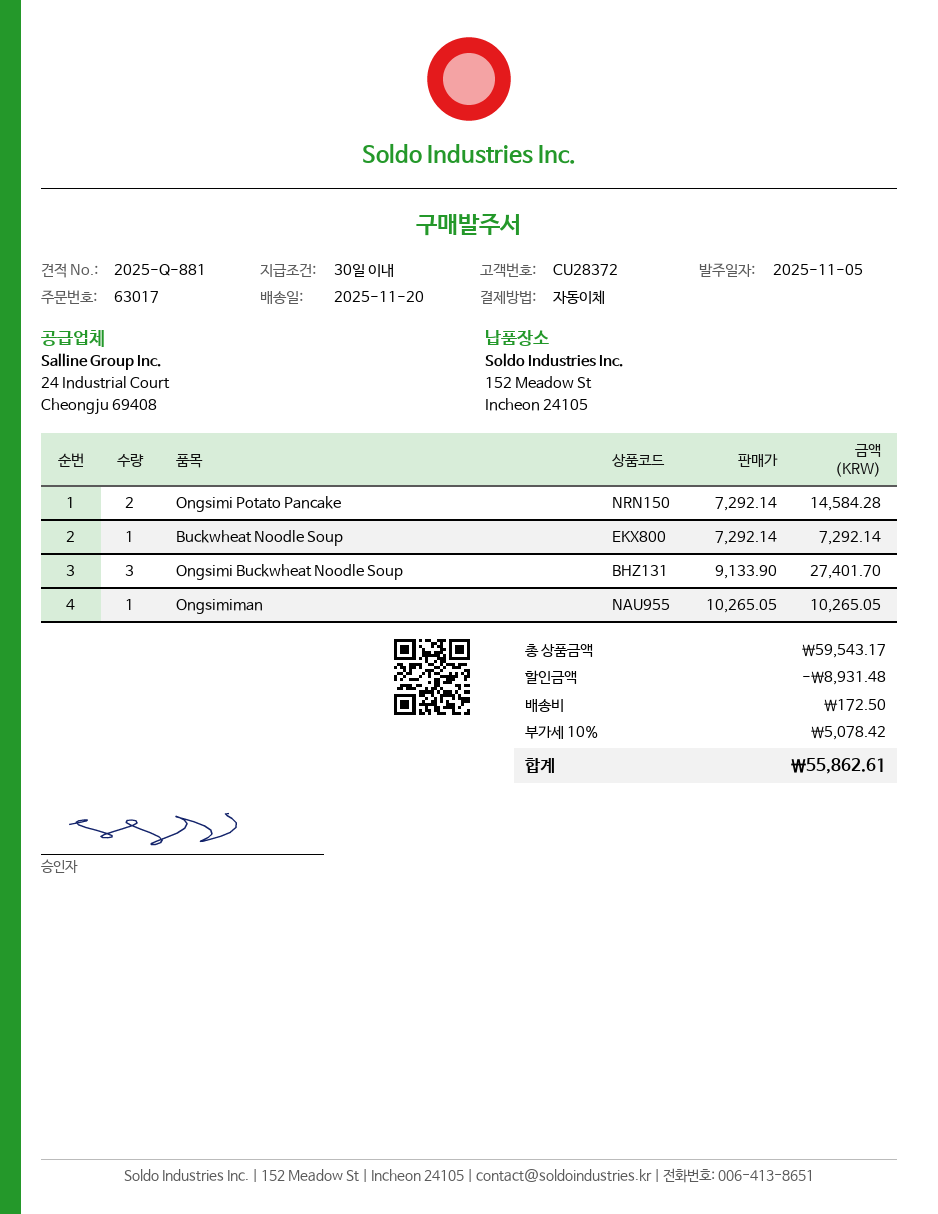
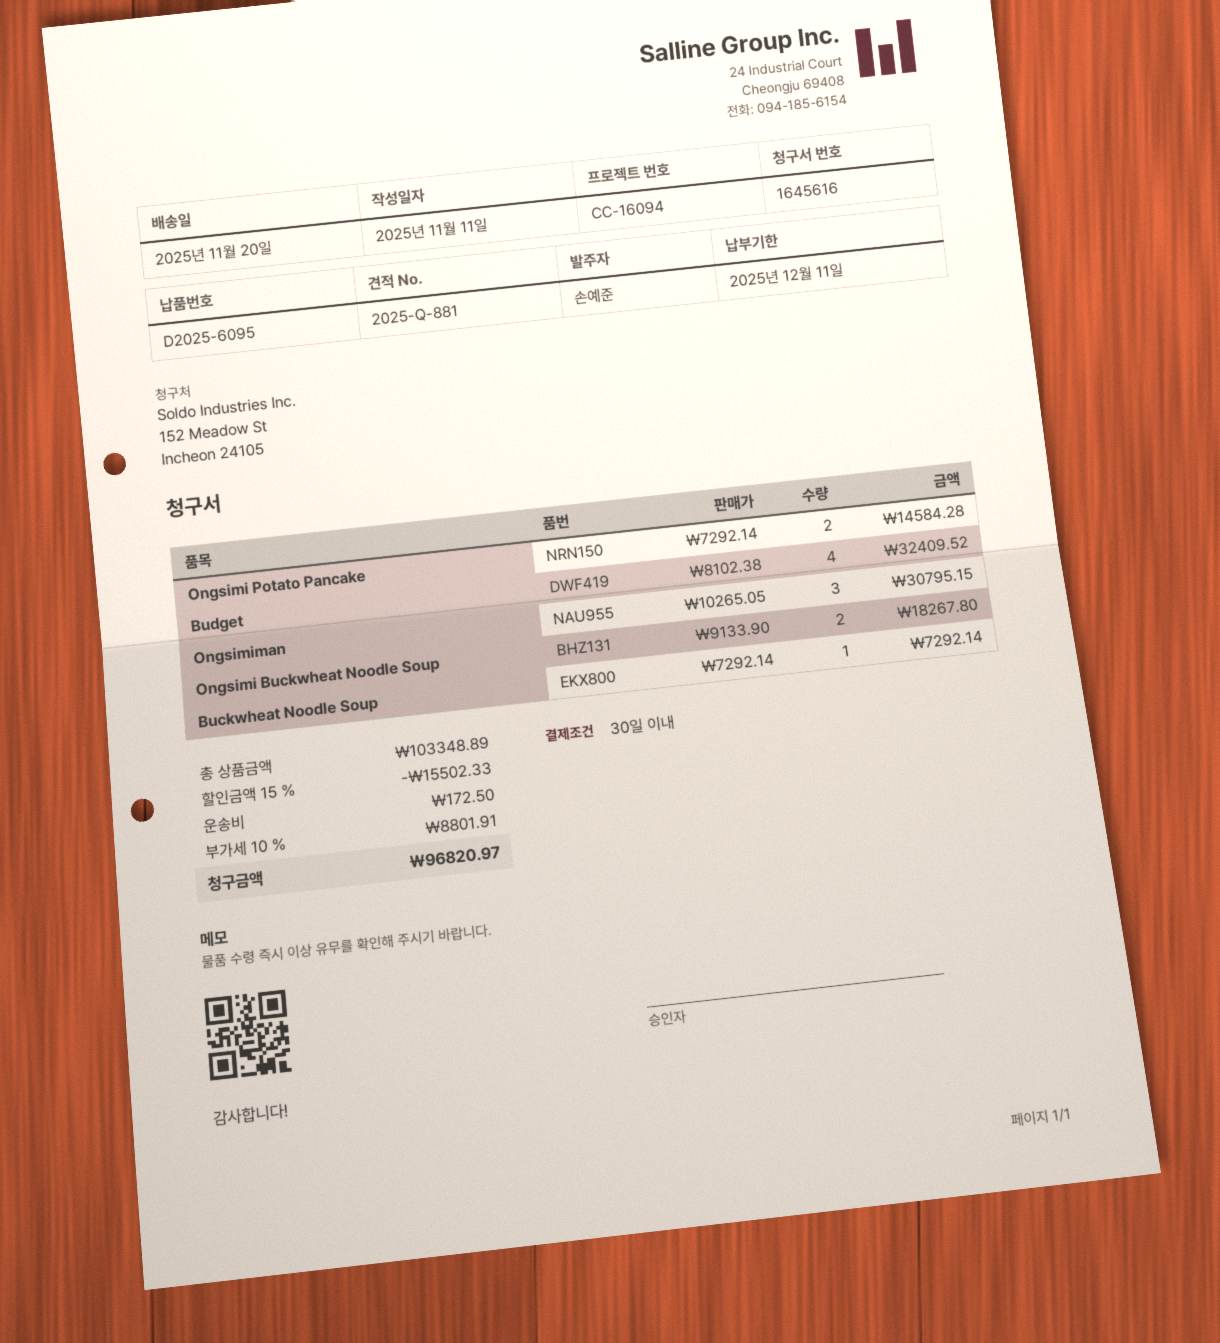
Ongsimi Buckwheat Noodle Soup: 3 x 9133.90 = 27401.70 -> 2 x 9133.90 = 18267.80
Ongsimiman: 1 x 10265.05 = 10265.05 -> 3 x 10265.05 = 30795.15
Budget: none -> 4 x 8102.38 = 32409.52
subtotal: 59543.17 -> 103348.89
discount: 8931.48 -> 15502.33
tax: 10% = 5078.42 -> 10% = 8801.91
total: 55862.61 -> 96820.97

